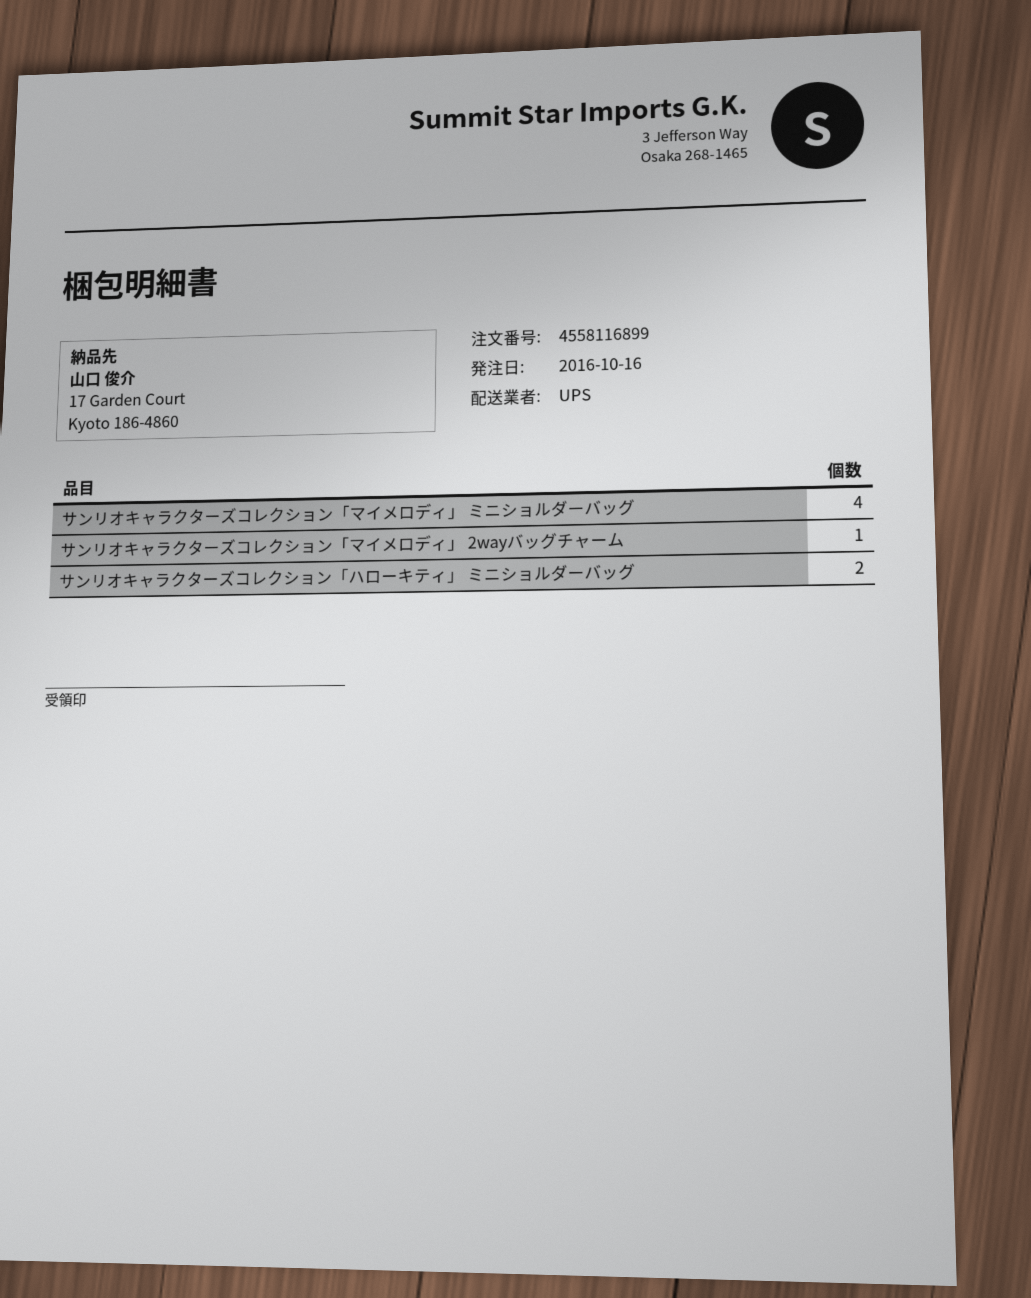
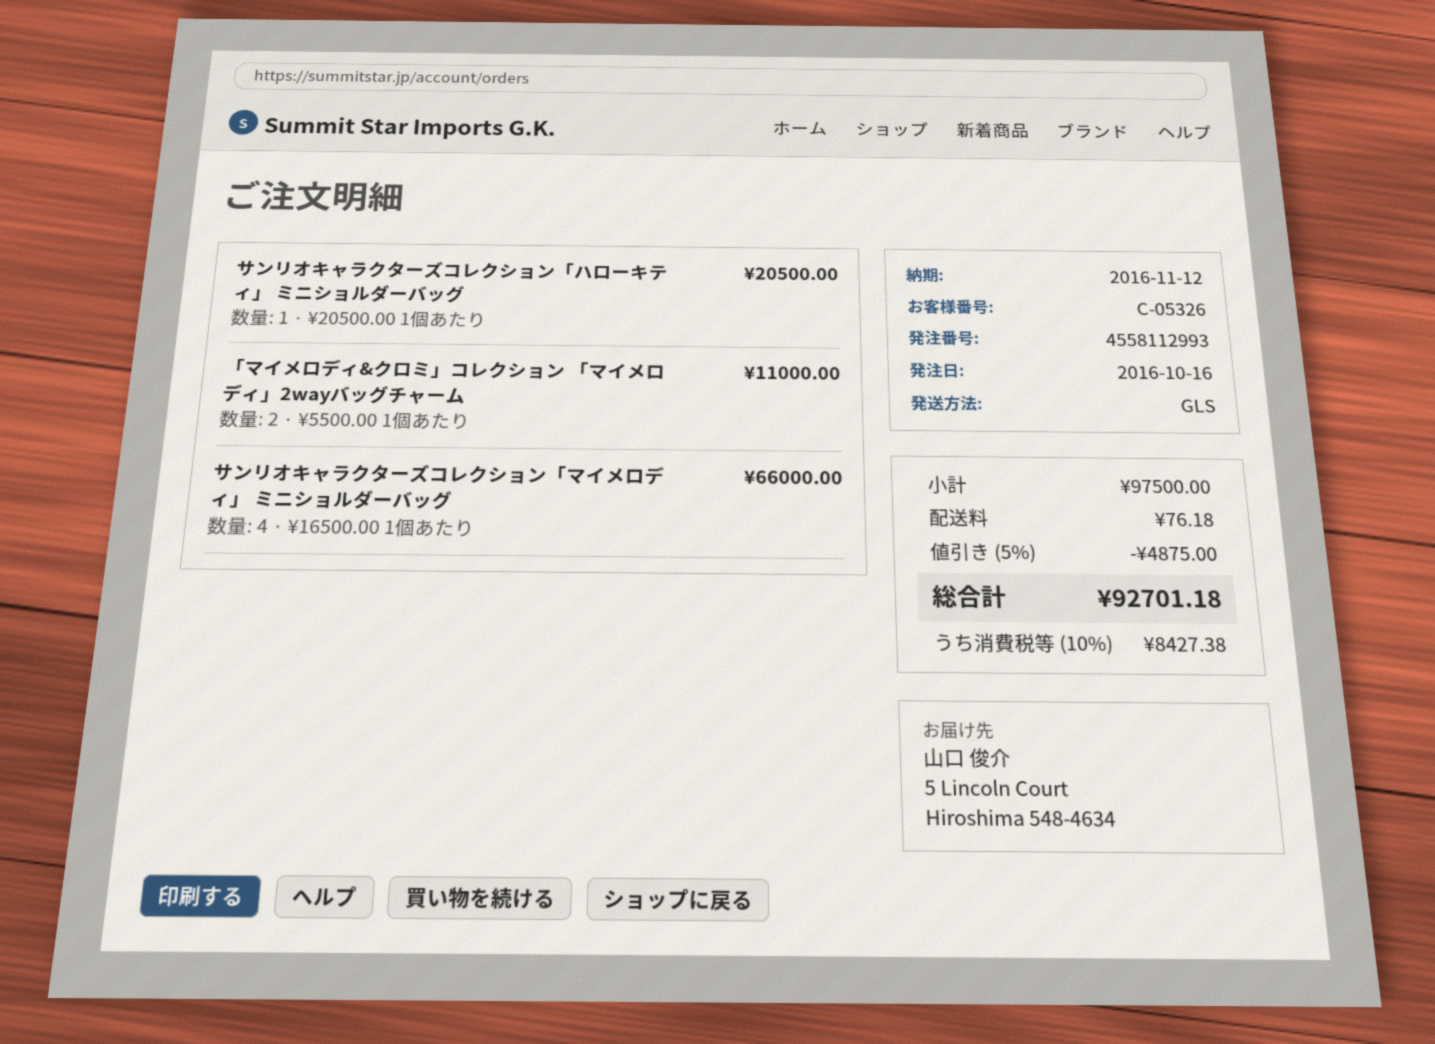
order number: 4558116899 -> 4558112993
shipping method: UPS -> GLS
ship to: 17 Garden Court, Kyoto 186-4860 -> 5 Lincoln Court, Hiroshima 548-4634
サンリオキャラクターズコレクション「マイメロディ」 2wayバッグチャーム: 1 -> none
サンリオキャラクターズコレクション「ハローキティ」 ミニショルダーバッグ: 2 -> 1
「マイメロディ&クロミ」コレクション 「マイメロディ」2wayバッグチャーム: none -> 2

